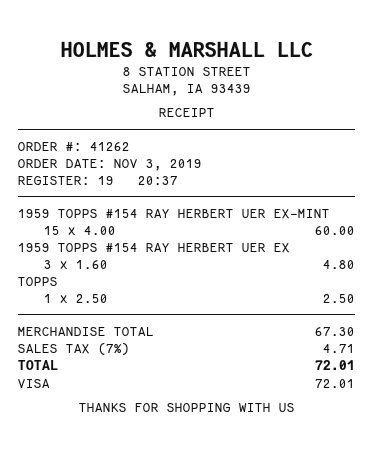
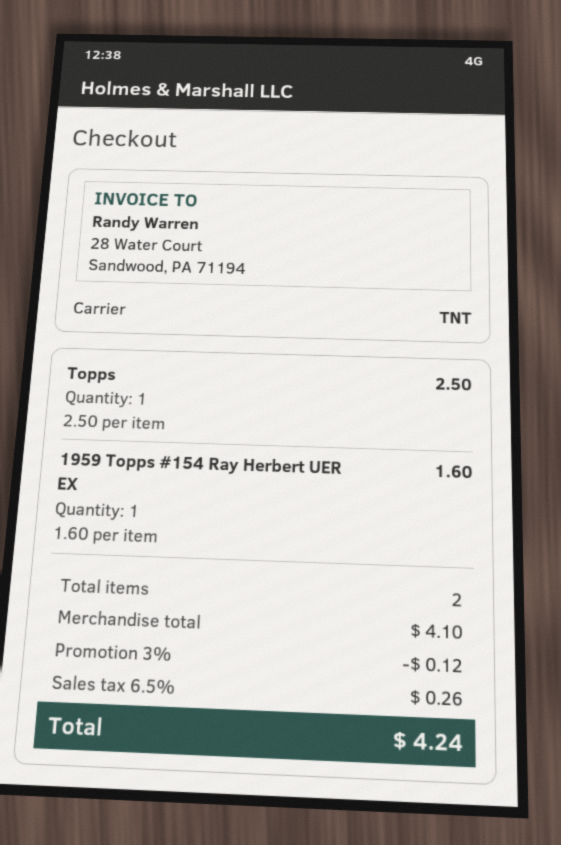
1959 TOPPS #154 RAY HERBERT UER EX-MINT: 15 x 4.00 = 60.00 -> none
1959 TOPPS #154 RAY HERBERT UER EX: 3 x 1.60 = 4.80 -> 1 x 1.60 = 1.60
subtotal: 67.30 -> 4.10
discount: none -> 3% = 0.12
tax: 7% = 4.71 -> 6.5% = 0.26
total: 72.01 -> 4.24

